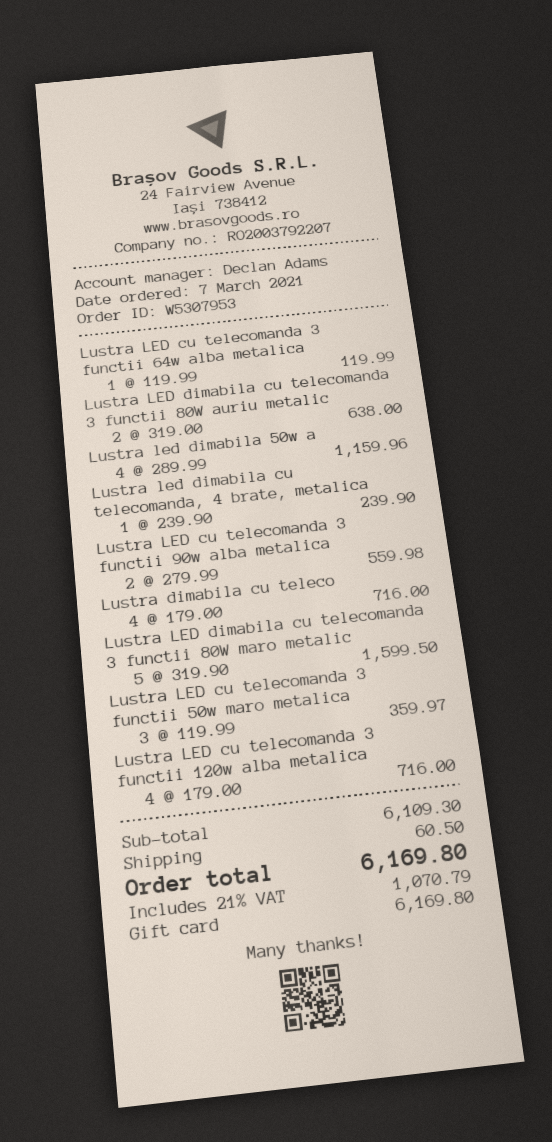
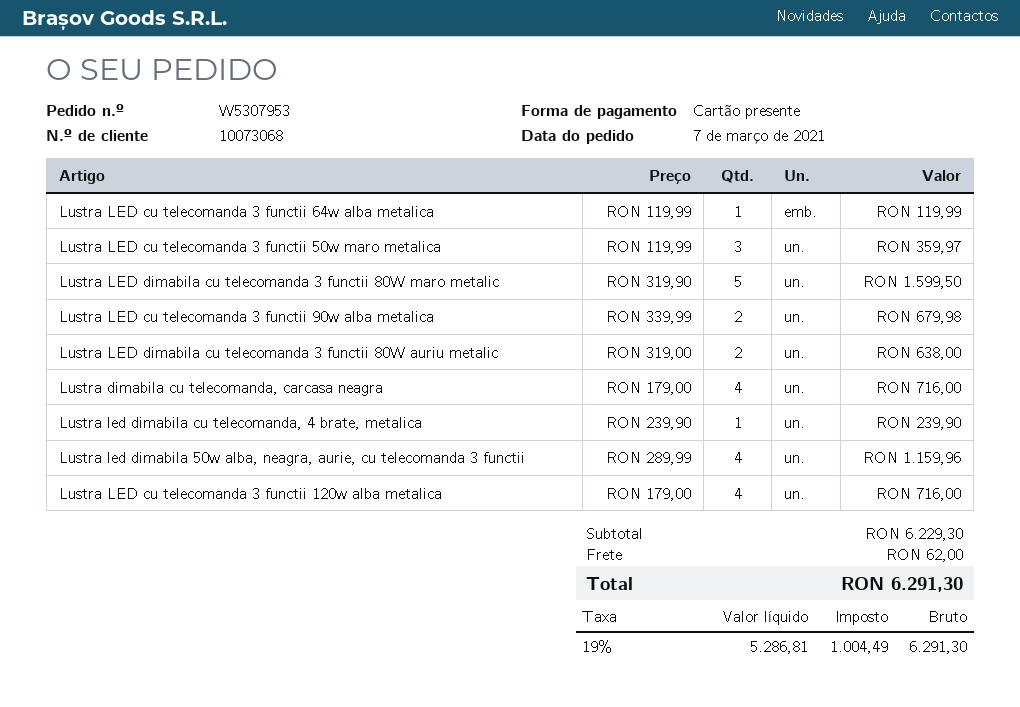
Lustra LED cu telecomanda 3 functii 90w alba metalica: 2 x 279.99 = 559.98 -> 2 x 339.99 = 679.98
subtotal: 6109.30 -> 6229.30
shipping: 60.50 -> 62.00
tax: 21% = 1070.79 -> 19% = 1004.49
total: 6169.80 -> 6291.30

